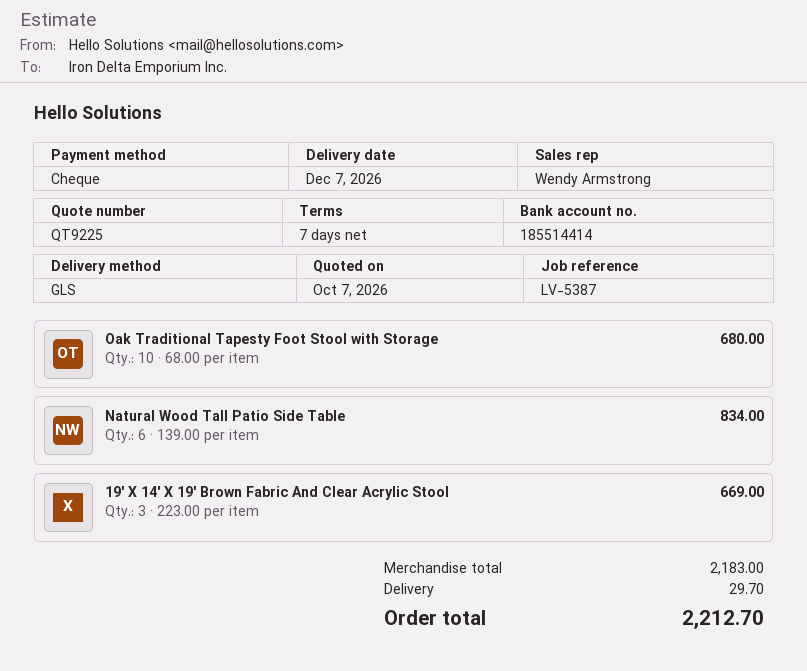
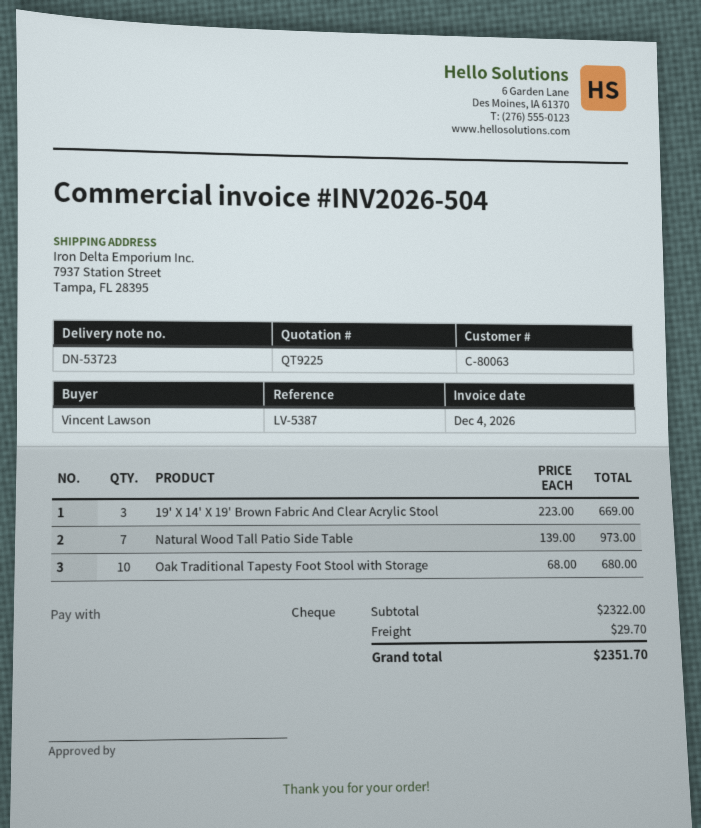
Natural Wood Tall Patio Side Table: 6 x 139.00 = 834.00 -> 7 x 139.00 = 973.00
subtotal: 2183.00 -> 2322.00
total: 2212.70 -> 2351.70

